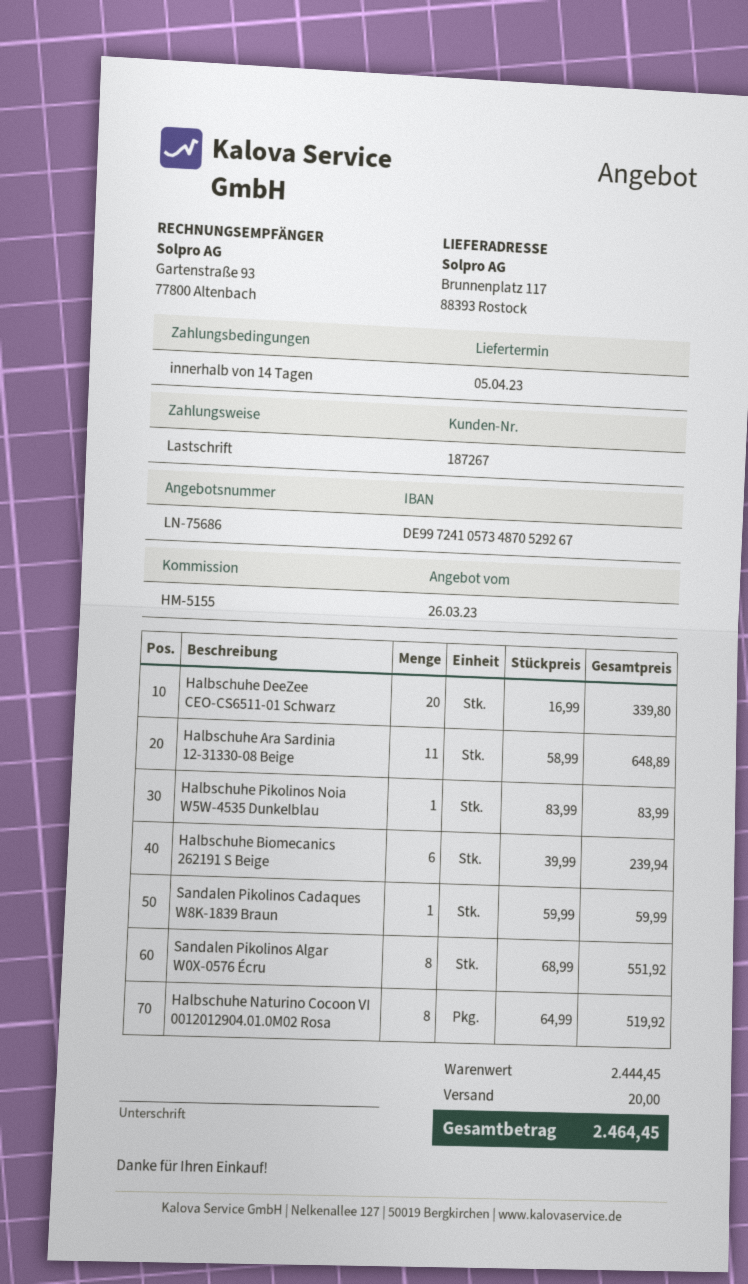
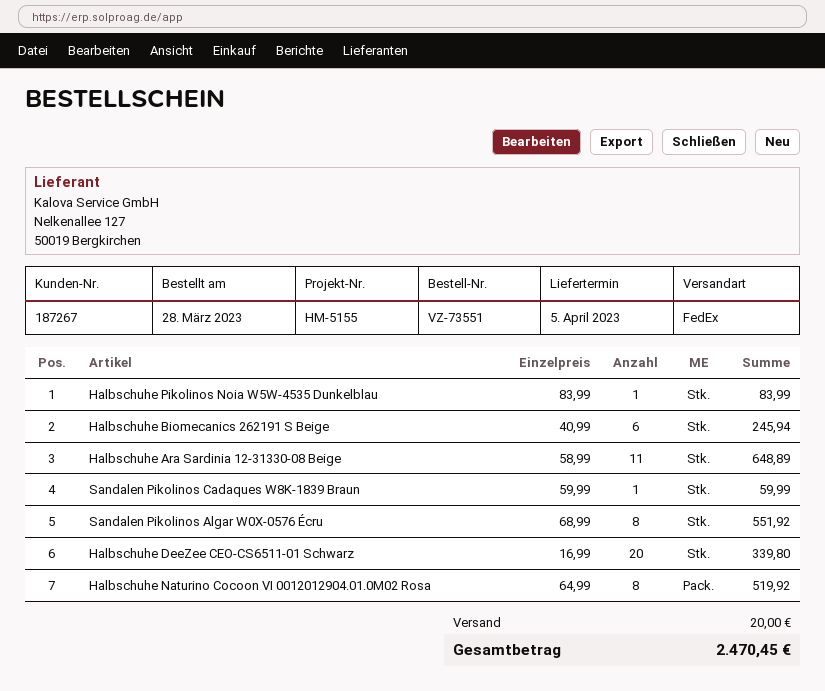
Halbschuhe Biomecanics 262191 S Beige: 6 x 39.99 = 239.94 -> 6 x 40.99 = 245.94
total: 2464.45 -> 2470.45

